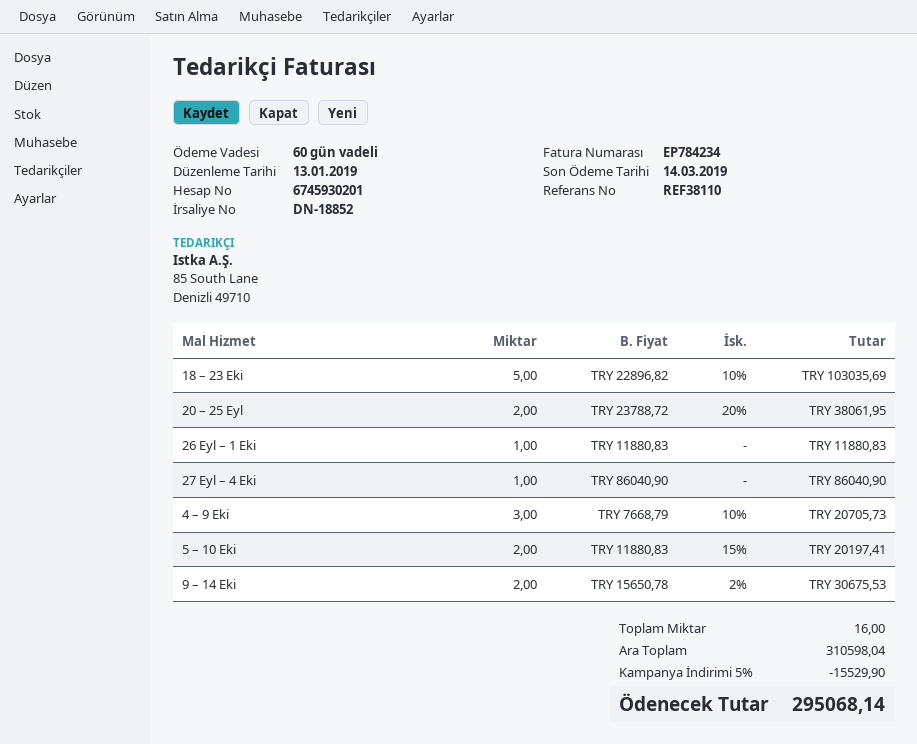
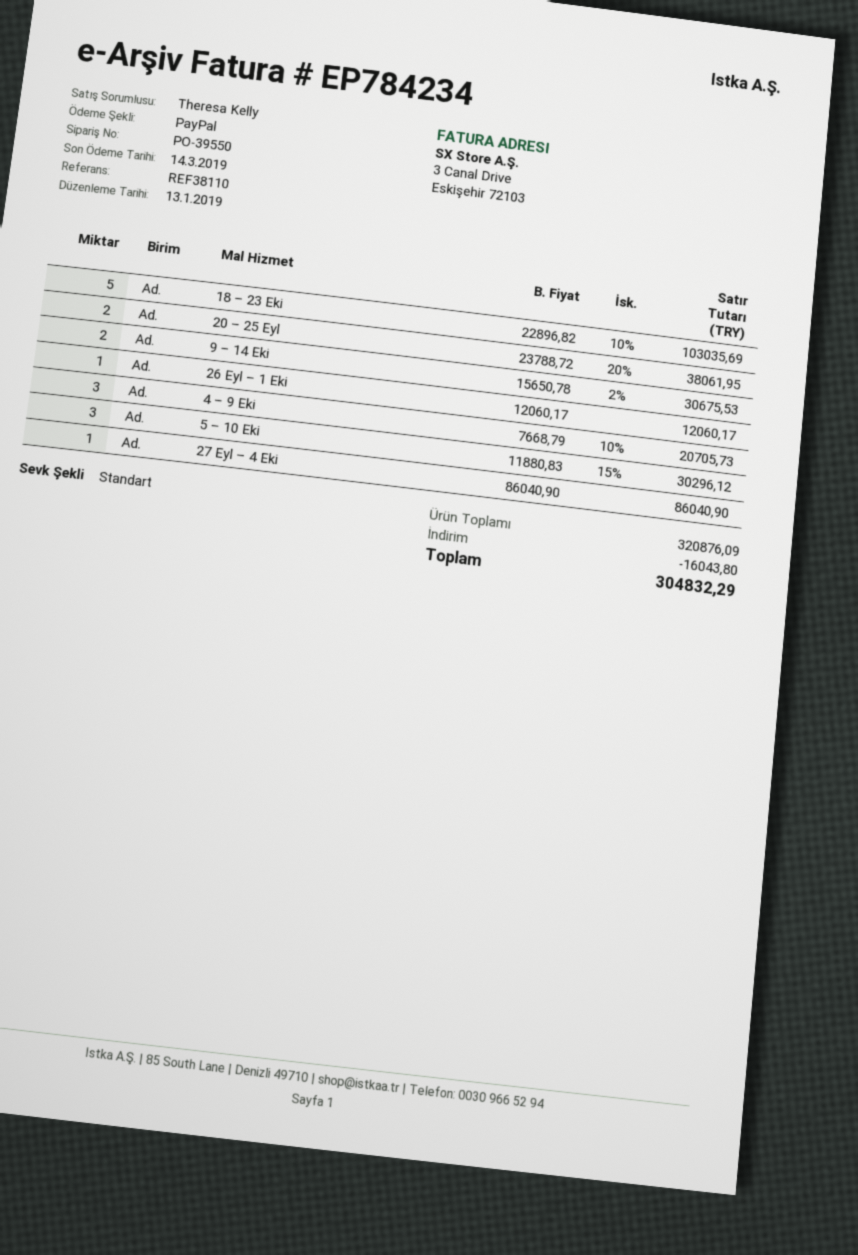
26 Eyl – 1 Eki: 1 x 11880.83 = 11880.83 -> 1 x 12060.17 = 12060.17
5 – 10 Eki: 2 x 11880.83 - 15% = 20197.41 -> 3 x 11880.83 - 15% = 30296.12
subtotal: 310598.04 -> 320876.09
discount: 15529.90 -> 16043.80
total: 295068.14 -> 304832.29

